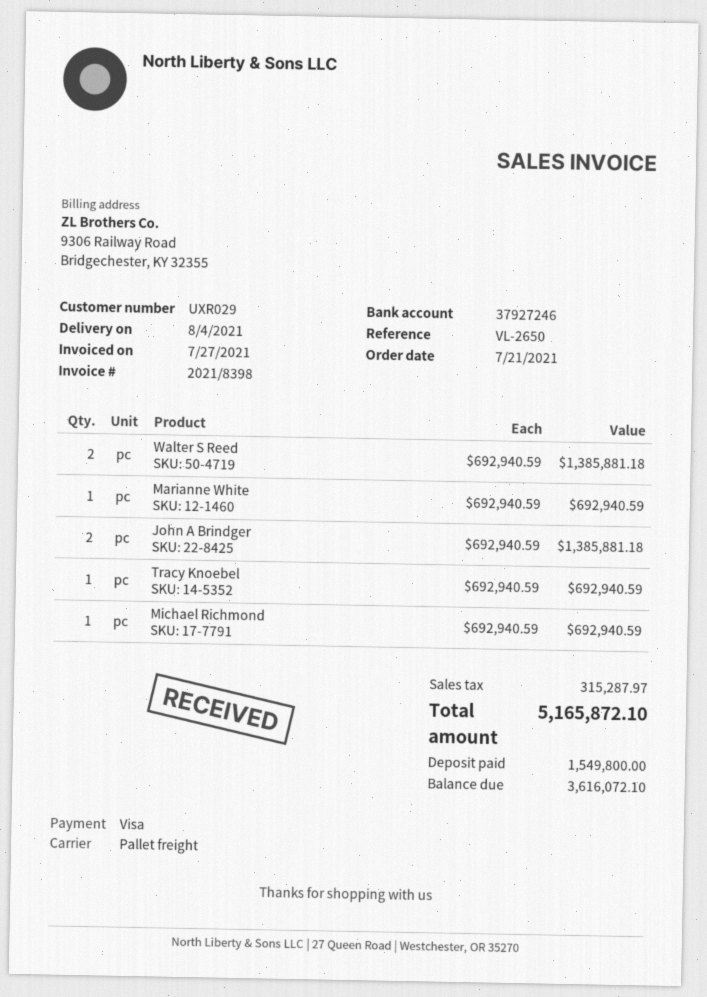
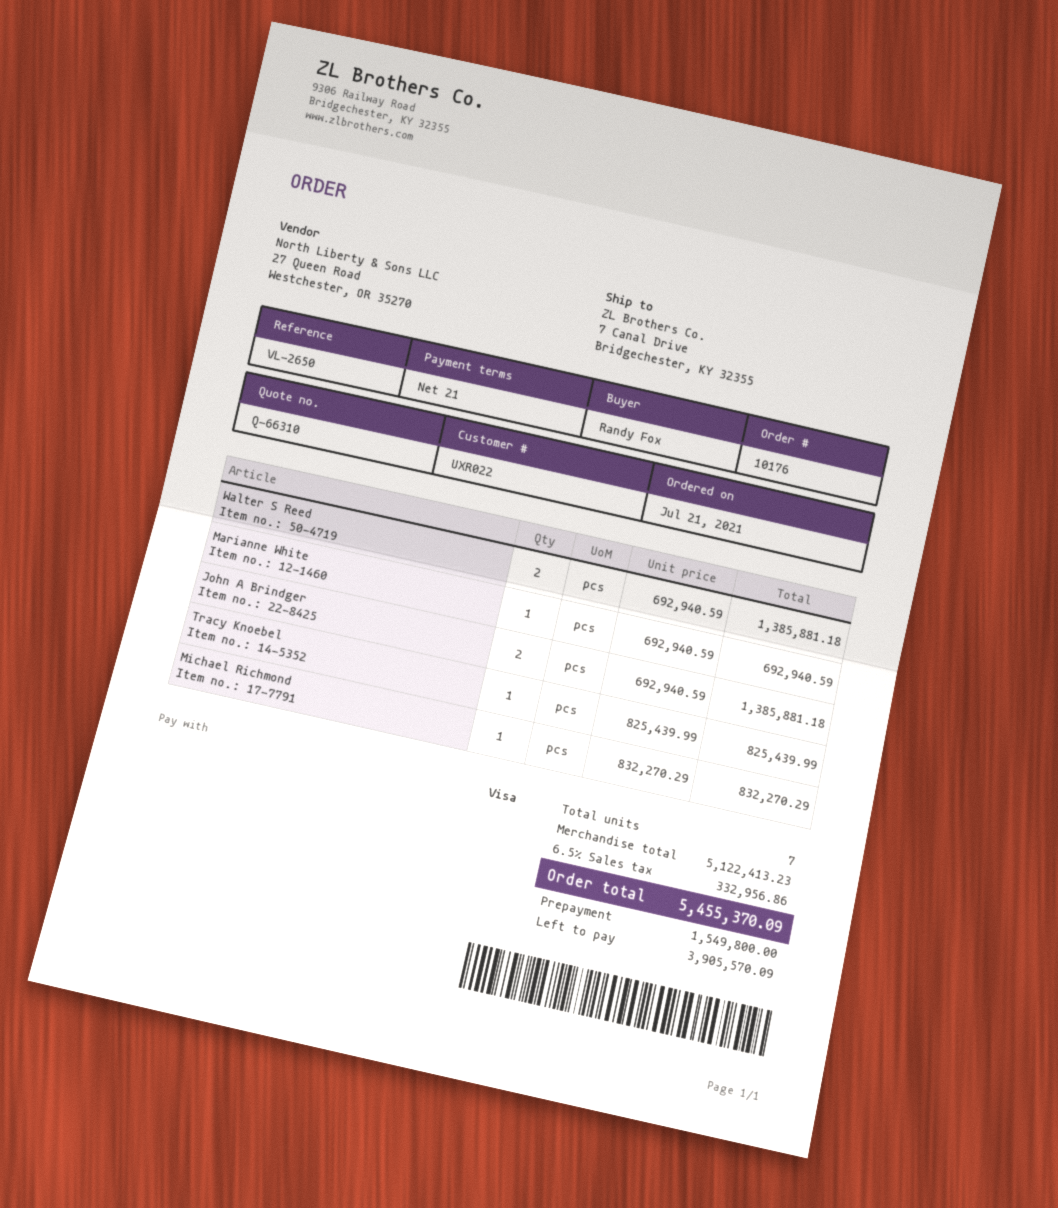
customer number: UXR029 -> UXR022
Tracy Knoebel: 1 x 692940.59 = 692940.59 -> 1 x 825439.99 = 825439.99
Michael Richmond: 1 x 692940.59 = 692940.59 -> 1 x 832270.29 = 832270.29
tax: 315287.97 -> 332956.86
total: 5165872.10 -> 5455370.09
balance: 3616072.10 -> 3905570.09

